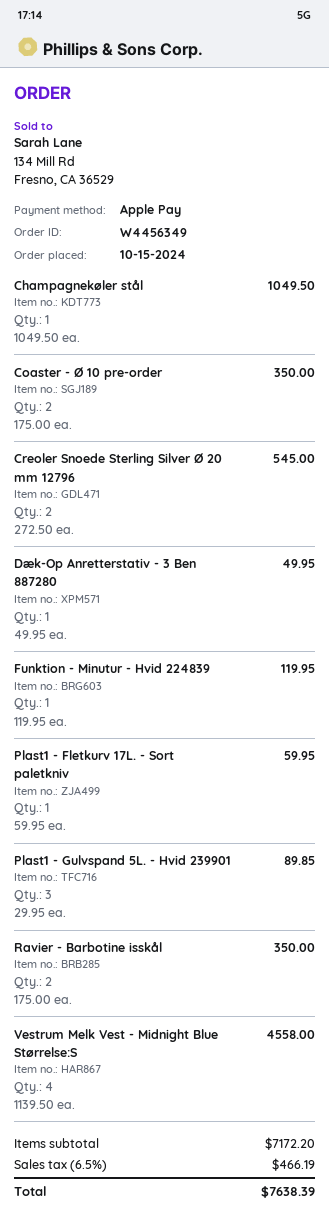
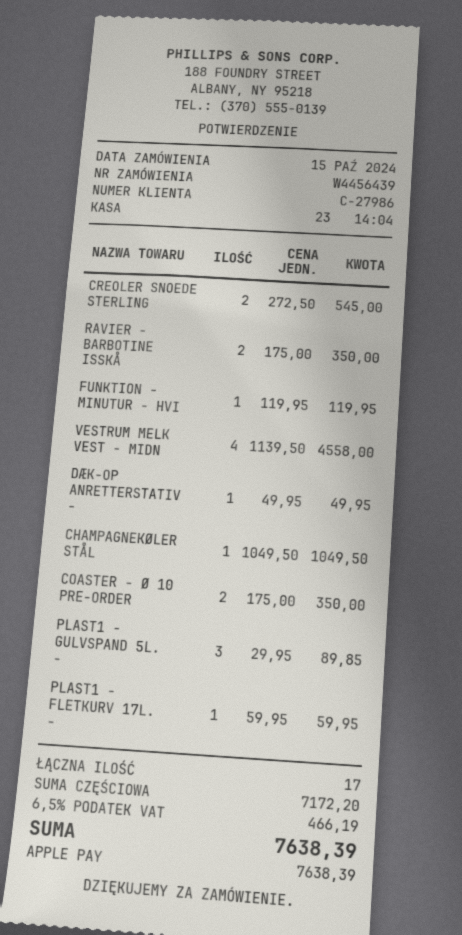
order number: W4456349 -> W4456439

